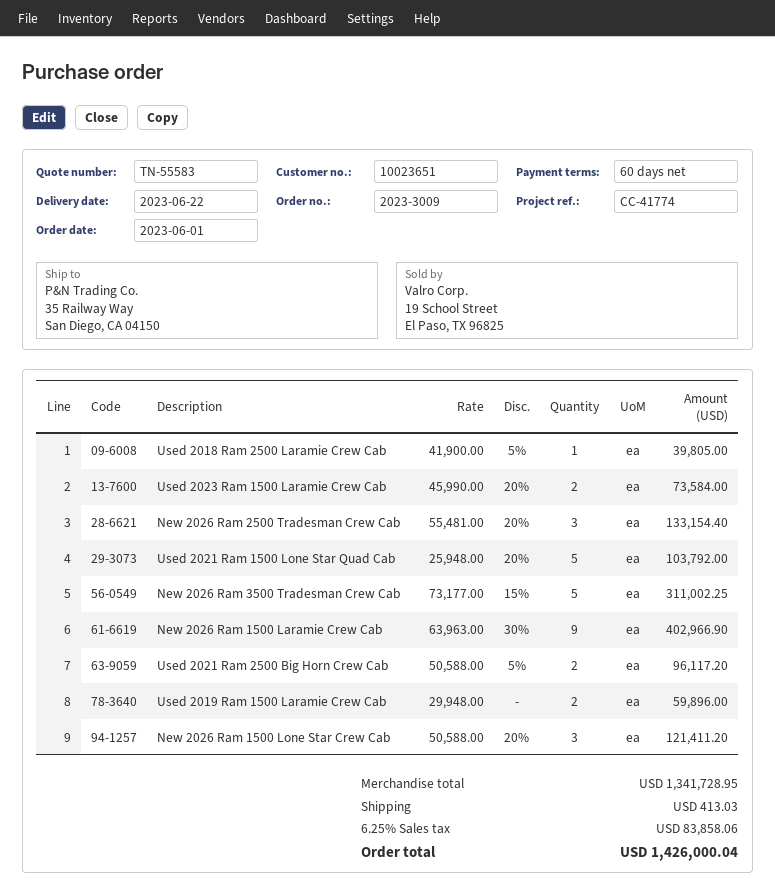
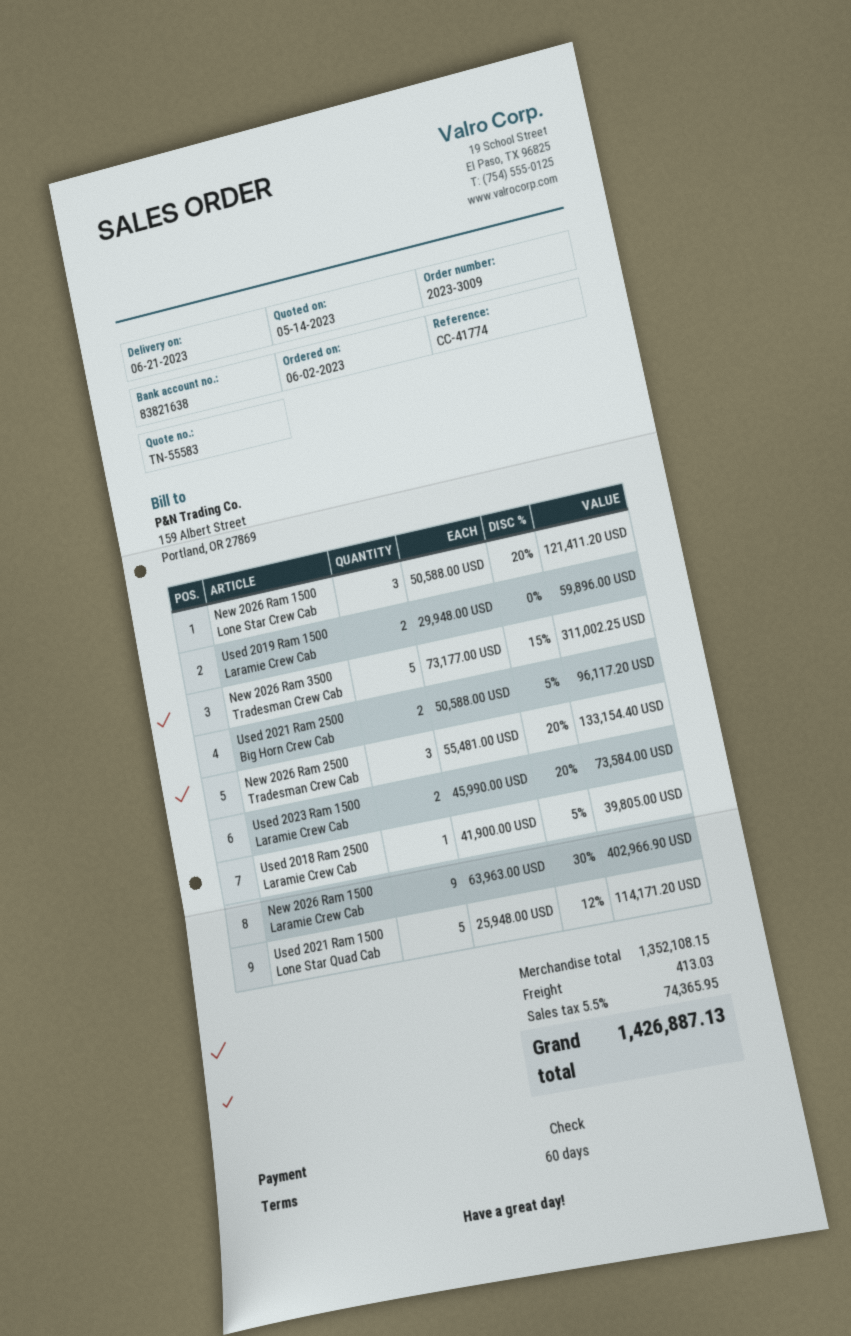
order date: 2023-06-01 -> 2023-06-02
delivery date: 2023-06-22 -> 2023-06-21
Used 2021 Ram 1500 Lone Star Quad Cab: 5 x 25948.00 - 20% = 103792.00 -> 5 x 25948.00 - 12% = 114171.20
subtotal: 1341728.95 -> 1352108.15
tax: 6.25% = 83858.06 -> 5.5% = 74365.95
total: 1426000.04 -> 1426887.13

